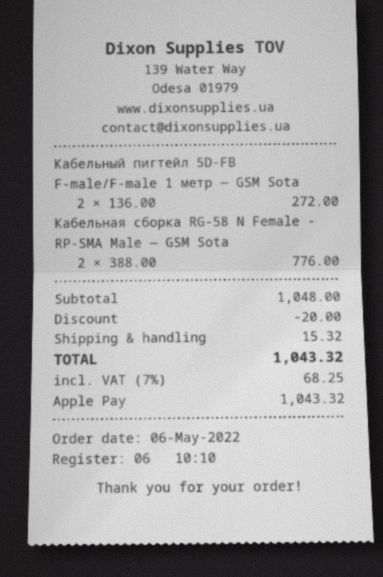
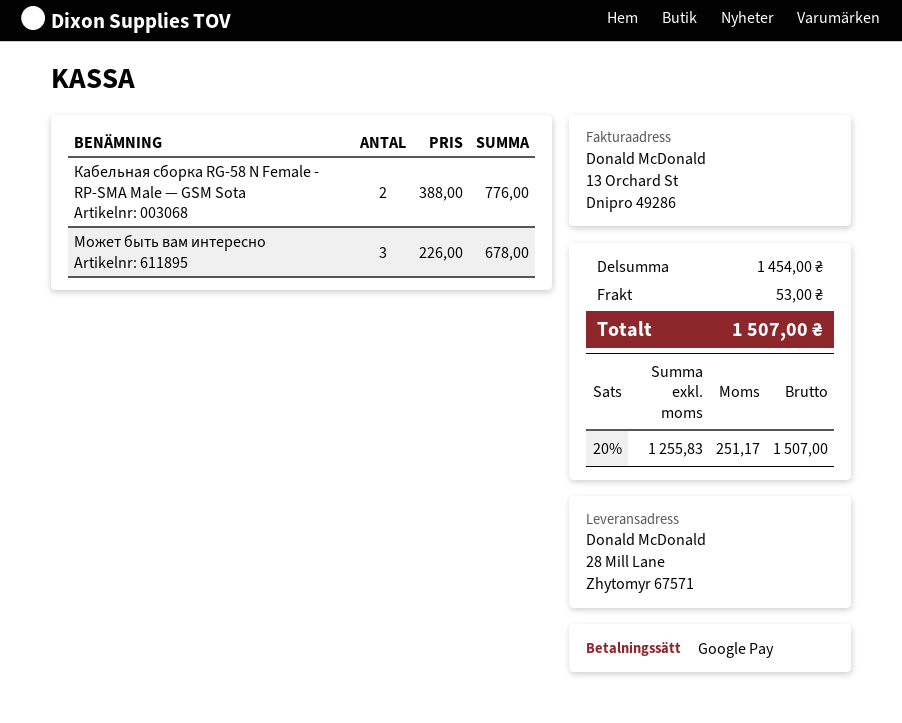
payment method: Apple Pay -> Google Pay
Кабельный пигтейл 5D-FB F-male/F-male 1 метр — GSM Sota: 2 x 136.00 = 272.00 -> none
Может быть вам интересно: none -> 3 x 226.00 = 678.00
subtotal: 1048.00 -> 1454.00
discount: 20.00 -> none
shipping: 15.32 -> 53.00
tax: 7% = 68.25 -> 20% = 251.17
total: 1043.32 -> 1507.00

